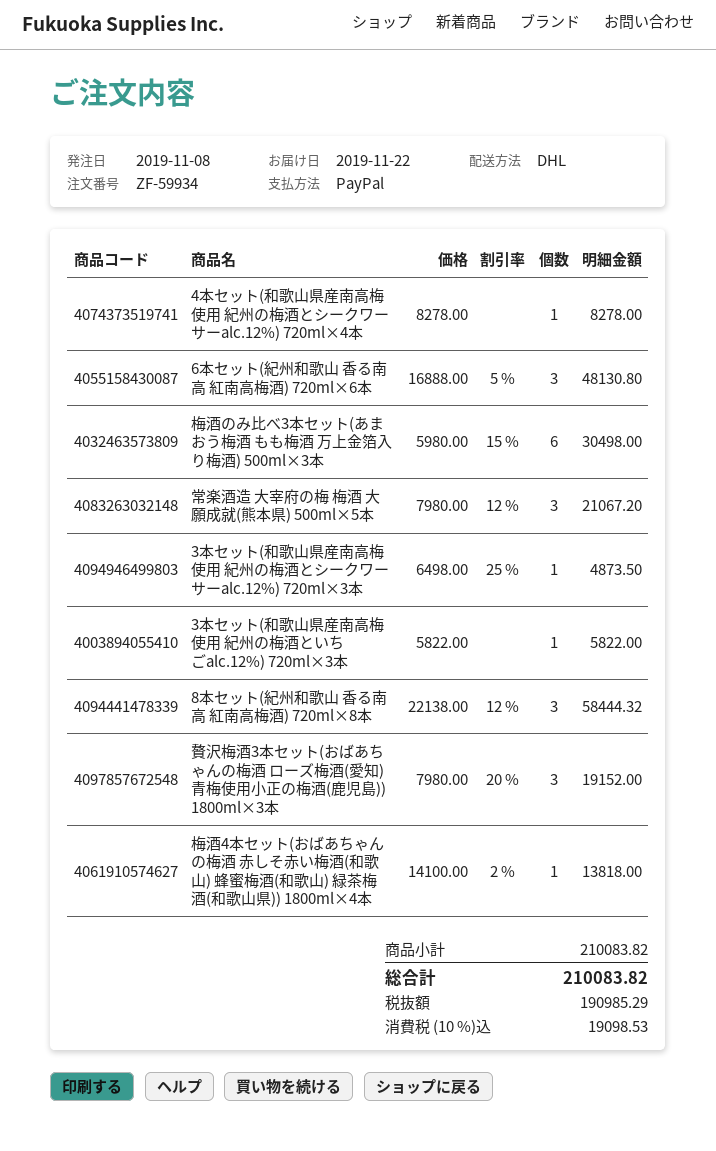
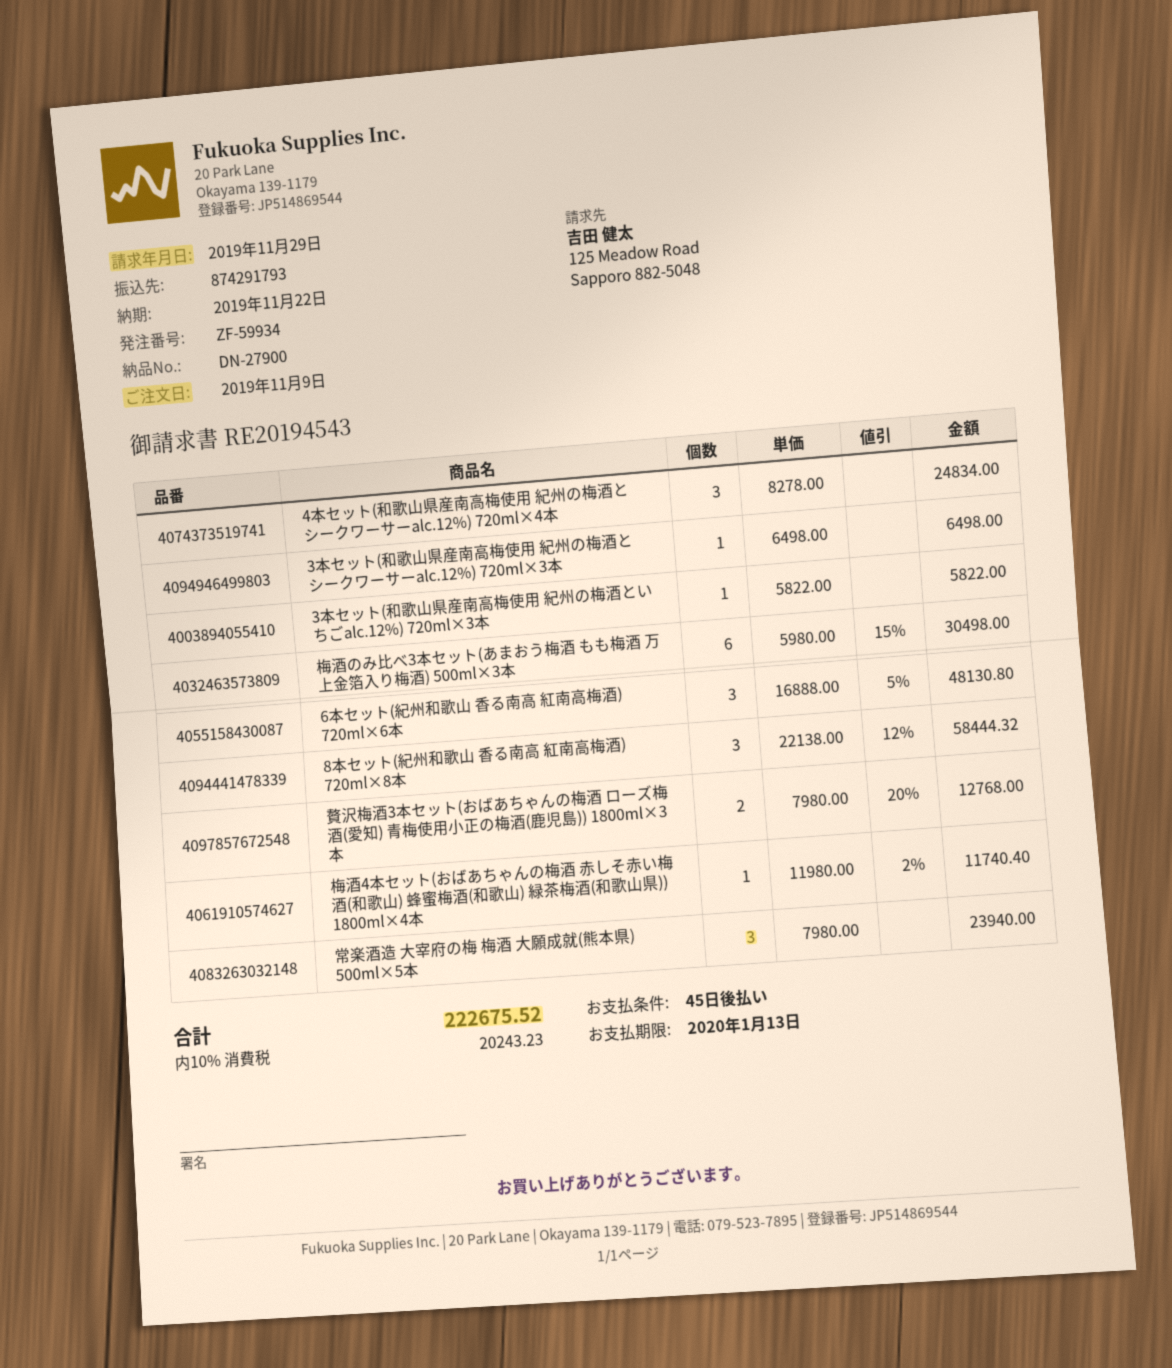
order date: 2019-11-08 -> 2019-11-09
4本セット(和歌山県産南高梅使用 紀州の梅酒とシークワーサーalc.12%) 720ml×4本: 1 x 8278.00 = 8278.00 -> 3 x 8278.00 = 24834.00
常楽酒造 大宰府の梅 梅酒 大願成就(熊本県) 500ml×5本: 3 x 7980.00 - 12% = 21067.20 -> 3 x 7980.00 = 23940.00
3本セット(和歌山県産南高梅使用 紀州の梅酒とシークワーサーalc.12%) 720ml×3本: 1 x 6498.00 - 25% = 4873.50 -> 1 x 6498.00 = 6498.00
贅沢梅酒3本セット(おばあちゃんの梅酒 ローズ梅酒(愛知) 青梅使用小正の梅酒(鹿児島)) 1800ml×3本: 3 x 7980.00 - 20% = 19152.00 -> 2 x 7980.00 - 20% = 12768.00
梅酒4本セット(おばあちゃんの梅酒 赤しそ赤い梅酒(和歌山) 蜂蜜梅酒(和歌山) 緑茶梅酒(和歌山県)) 1800ml×4本: 1 x 14100.00 - 2% = 13818.00 -> 1 x 11980.00 - 2% = 11740.40
tax: 10% = 19098.53 -> 10% = 20243.23
total: 210083.82 -> 222675.52

